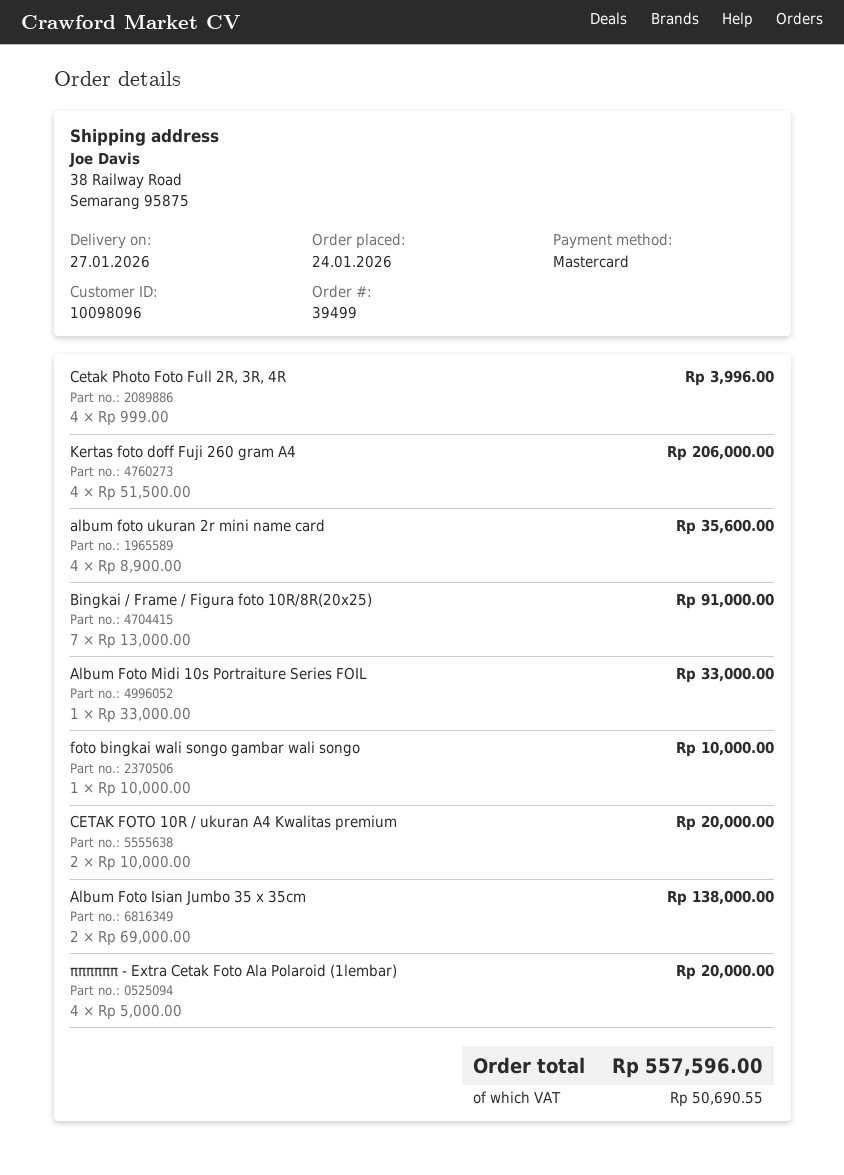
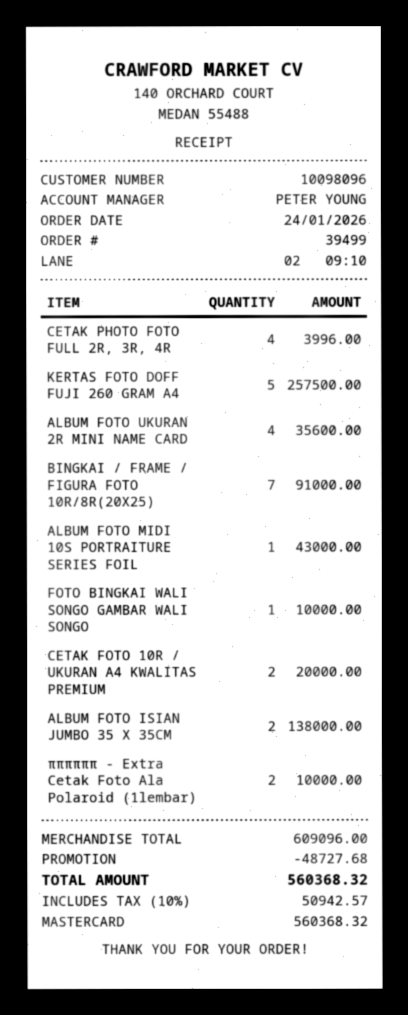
Kertas foto doff Fuji 260 gram A4: 4 for 206000.00 -> 5 for 257500.00
Album Foto Midi 10s Portraiture Series FOIL: 1 for 33000.00 -> 1 for 43000.00
ππππππ - Extra Cetak Foto Ala Polaroid (1lembar): 4 for 20000.00 -> 2 for 10000.00
discount: none -> 48727.68
tax: 50690.55 -> 50942.57
total: 557596.00 -> 560368.32

